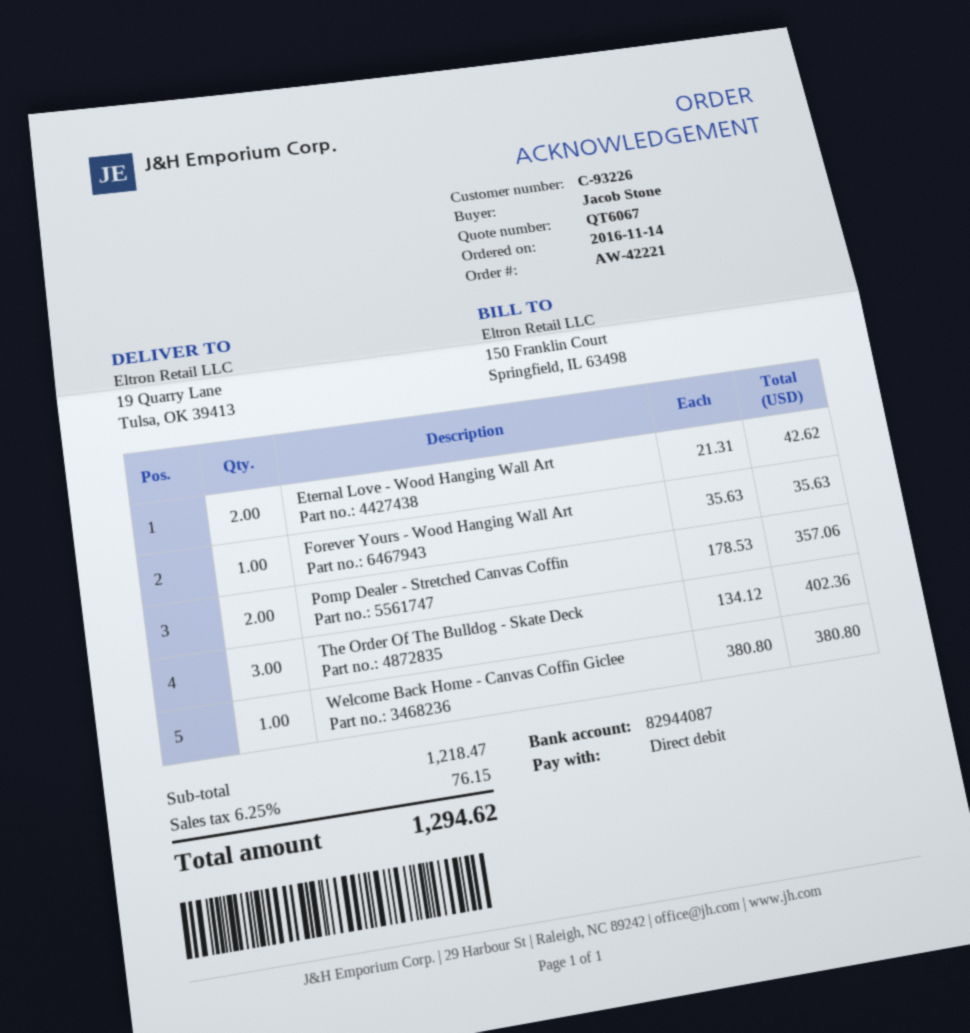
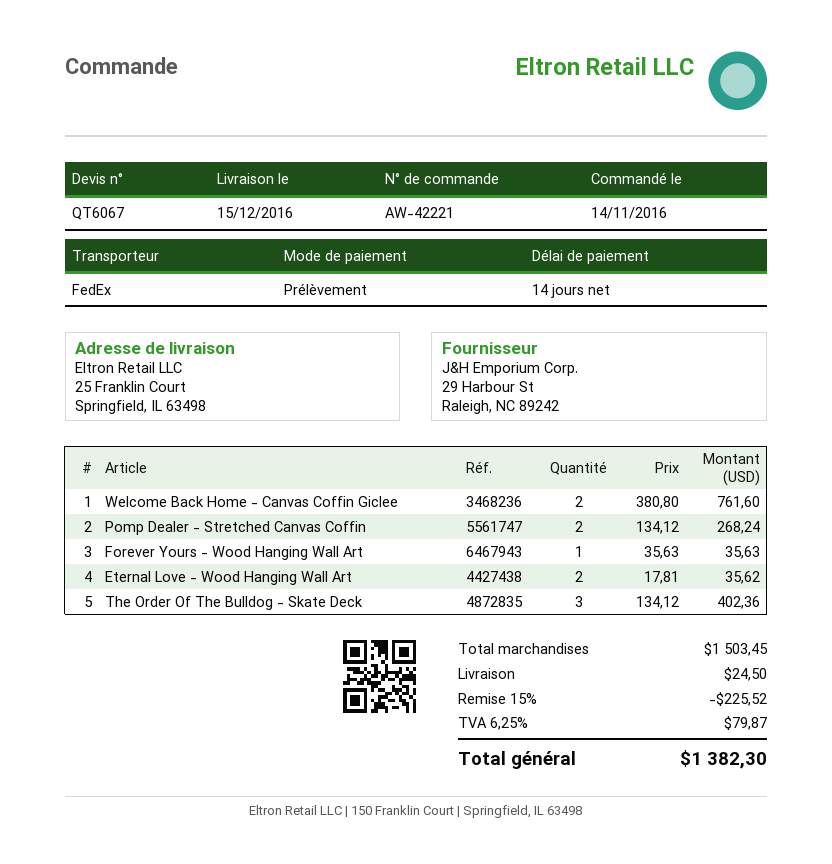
ship to: 19 Quarry Lane, Tulsa, OK 39413 -> 25 Franklin Court, Springfield, IL 63498
Eternal Love - Wood Hanging Wall Art: 2 x 21.31 = 42.62 -> 2 x 17.81 = 35.62
Pomp Dealer - Stretched Canvas Coffin: 2 x 178.53 = 357.06 -> 2 x 134.12 = 268.24
Welcome Back Home - Canvas Coffin Giclee: 1 x 380.80 = 380.80 -> 2 x 380.80 = 761.60
subtotal: 1218.47 -> 1503.45
discount: none -> 15% = 225.52
shipping: none -> 24.50
tax: 6.25% = 76.15 -> 6.25% = 79.87
total: 1294.62 -> 1382.30

